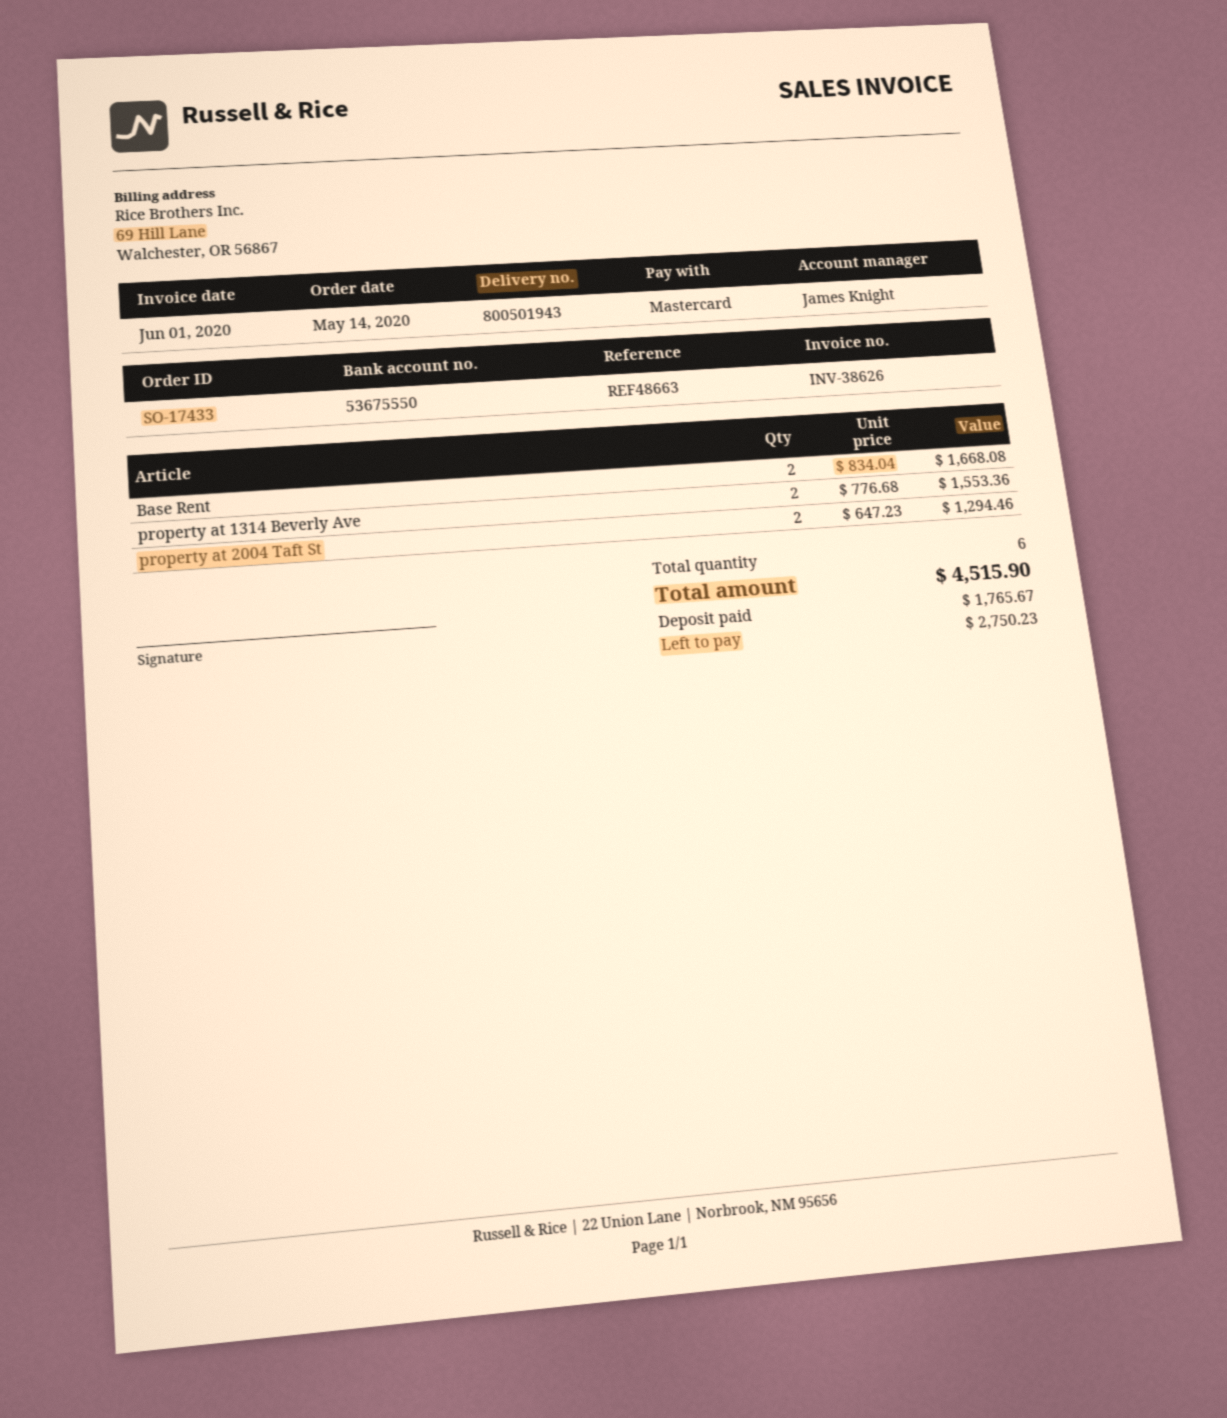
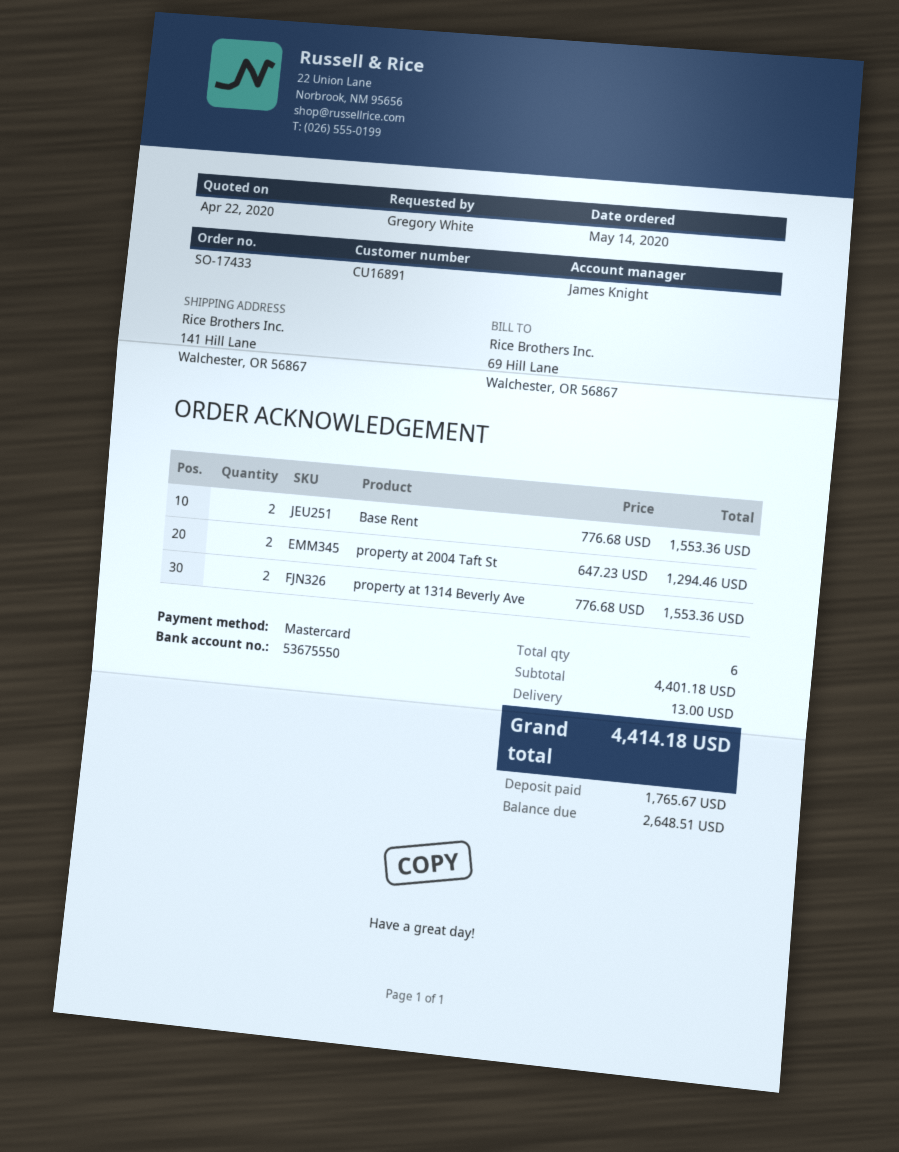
Base Rent: 2 x 834.04 = 1668.08 -> 2 x 776.68 = 1553.36
shipping: none -> 13.00
total: 4515.90 -> 4414.18
balance: 2750.23 -> 2648.51

